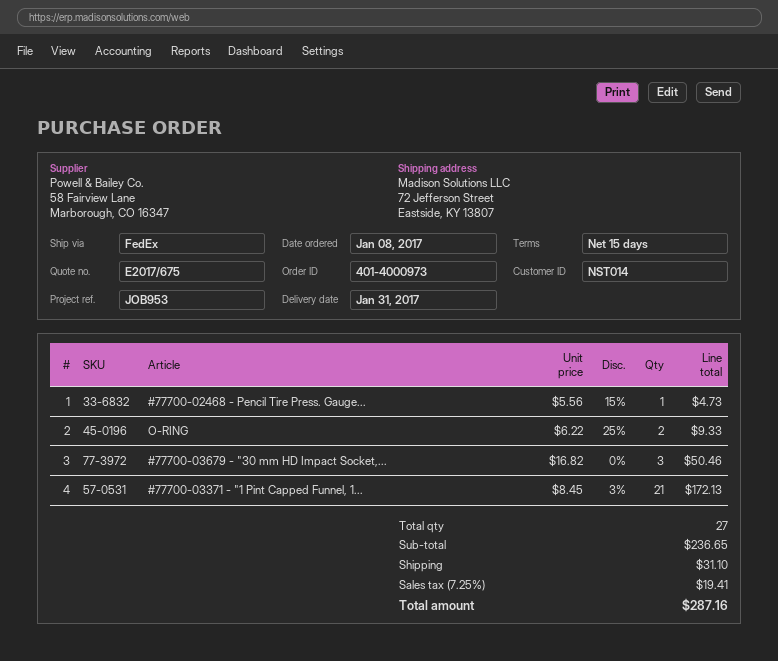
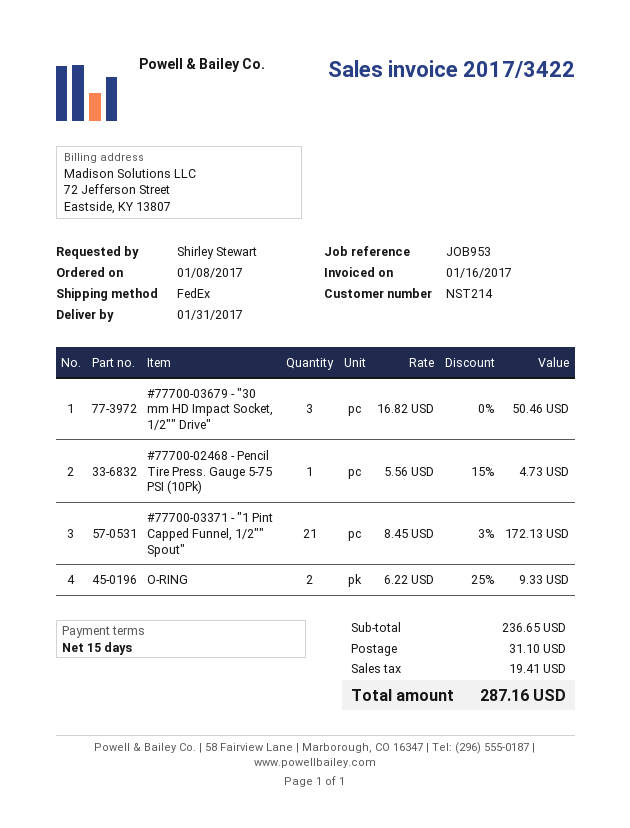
customer number: NST014 -> NST214

